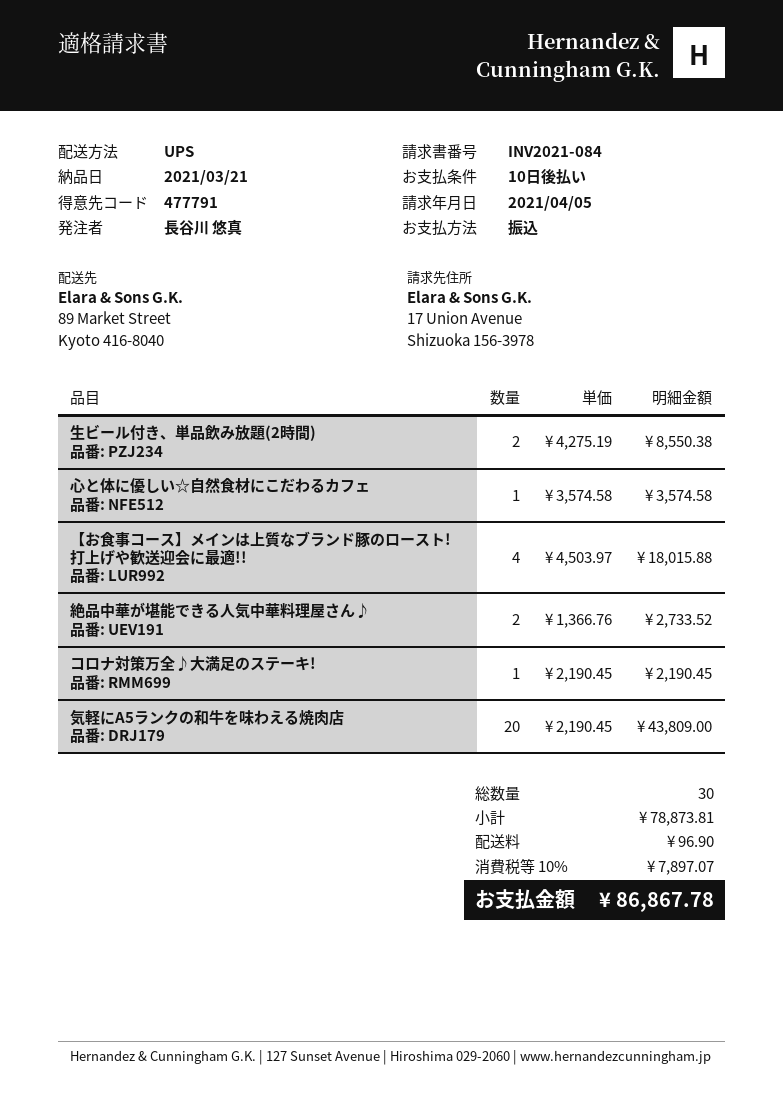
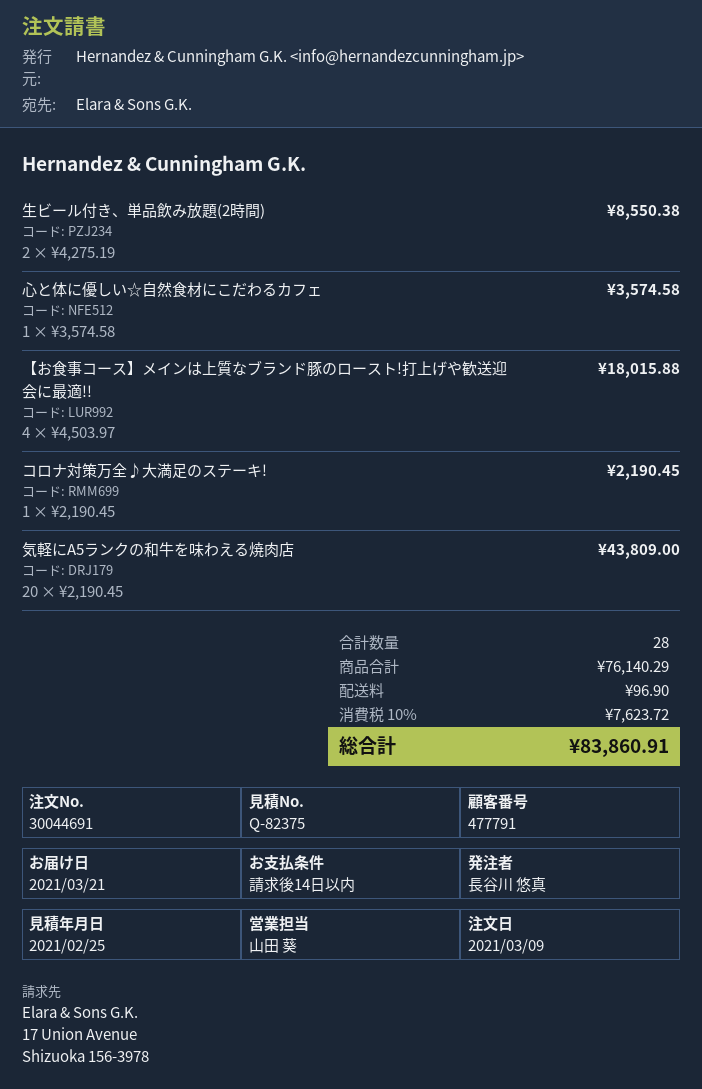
payment terms: 10 days -> 14 days
絶品中華が堪能できる人気中華料理屋さん♪: 2 x 1366.76 = 2733.52 -> none
total quantity: 30 -> 28
subtotal: 78873.81 -> 76140.29
tax: 10% = 7897.07 -> 10% = 7623.72
total: 86867.78 -> 83860.91

